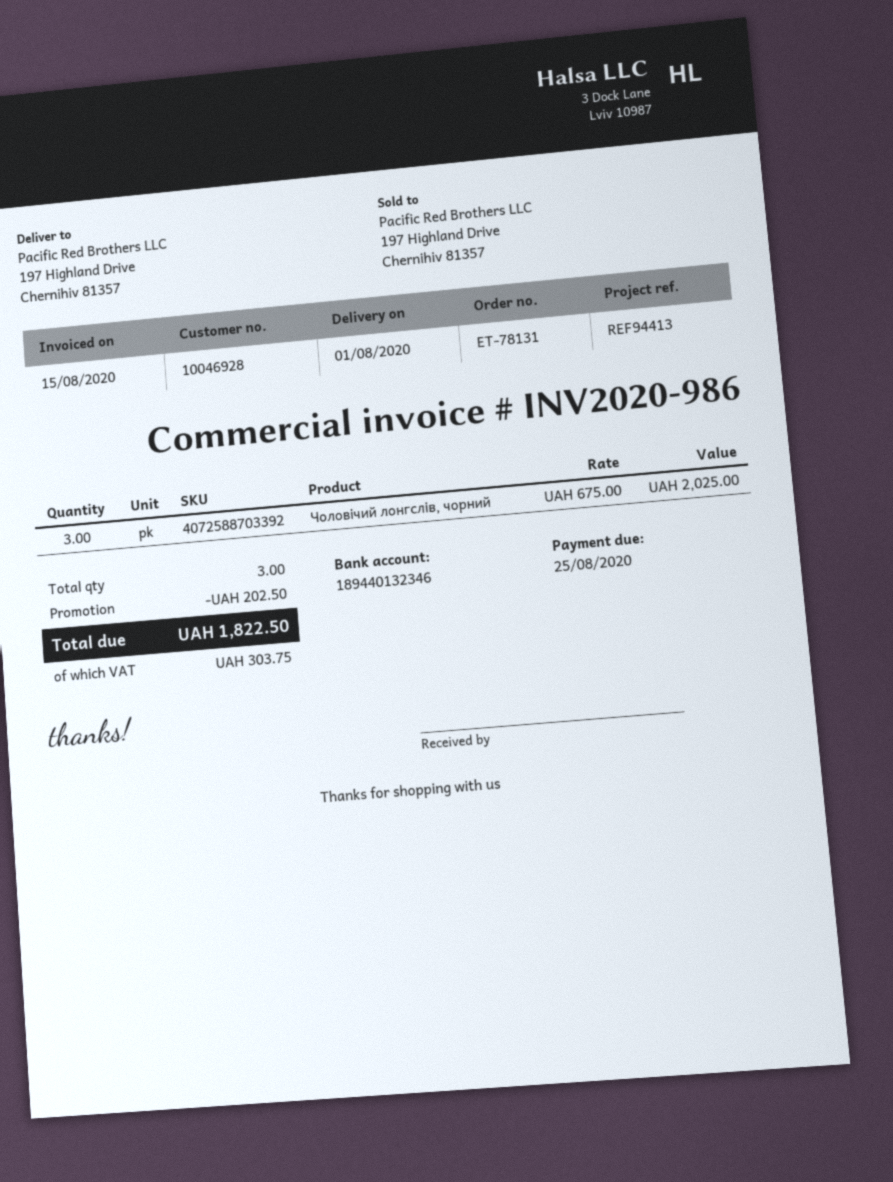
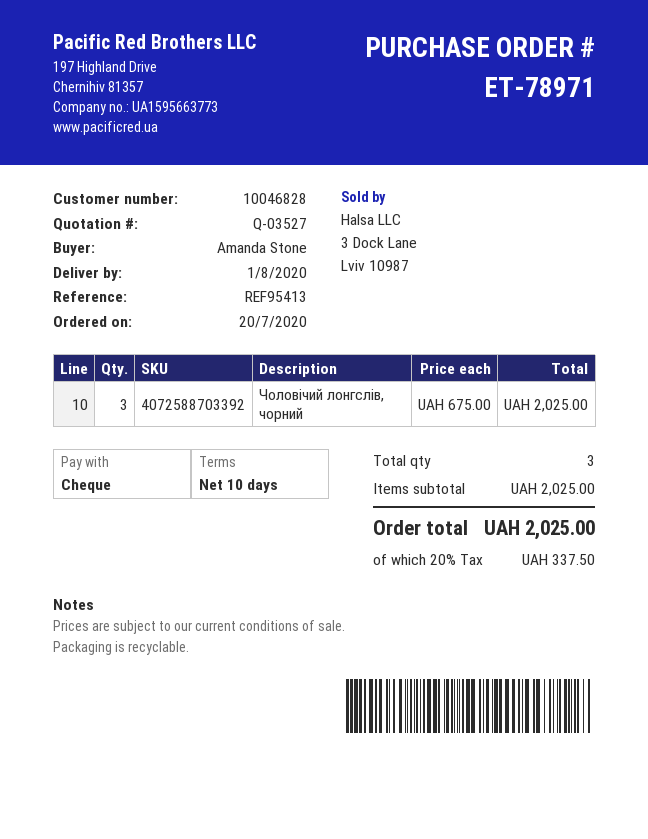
order number: ET-78131 -> ET-78971
customer number: 10046928 -> 10046828
reference: REF94413 -> REF95413
discount: 202.50 -> none
tax: 303.75 -> 337.50
total: 1822.50 -> 2025.00

